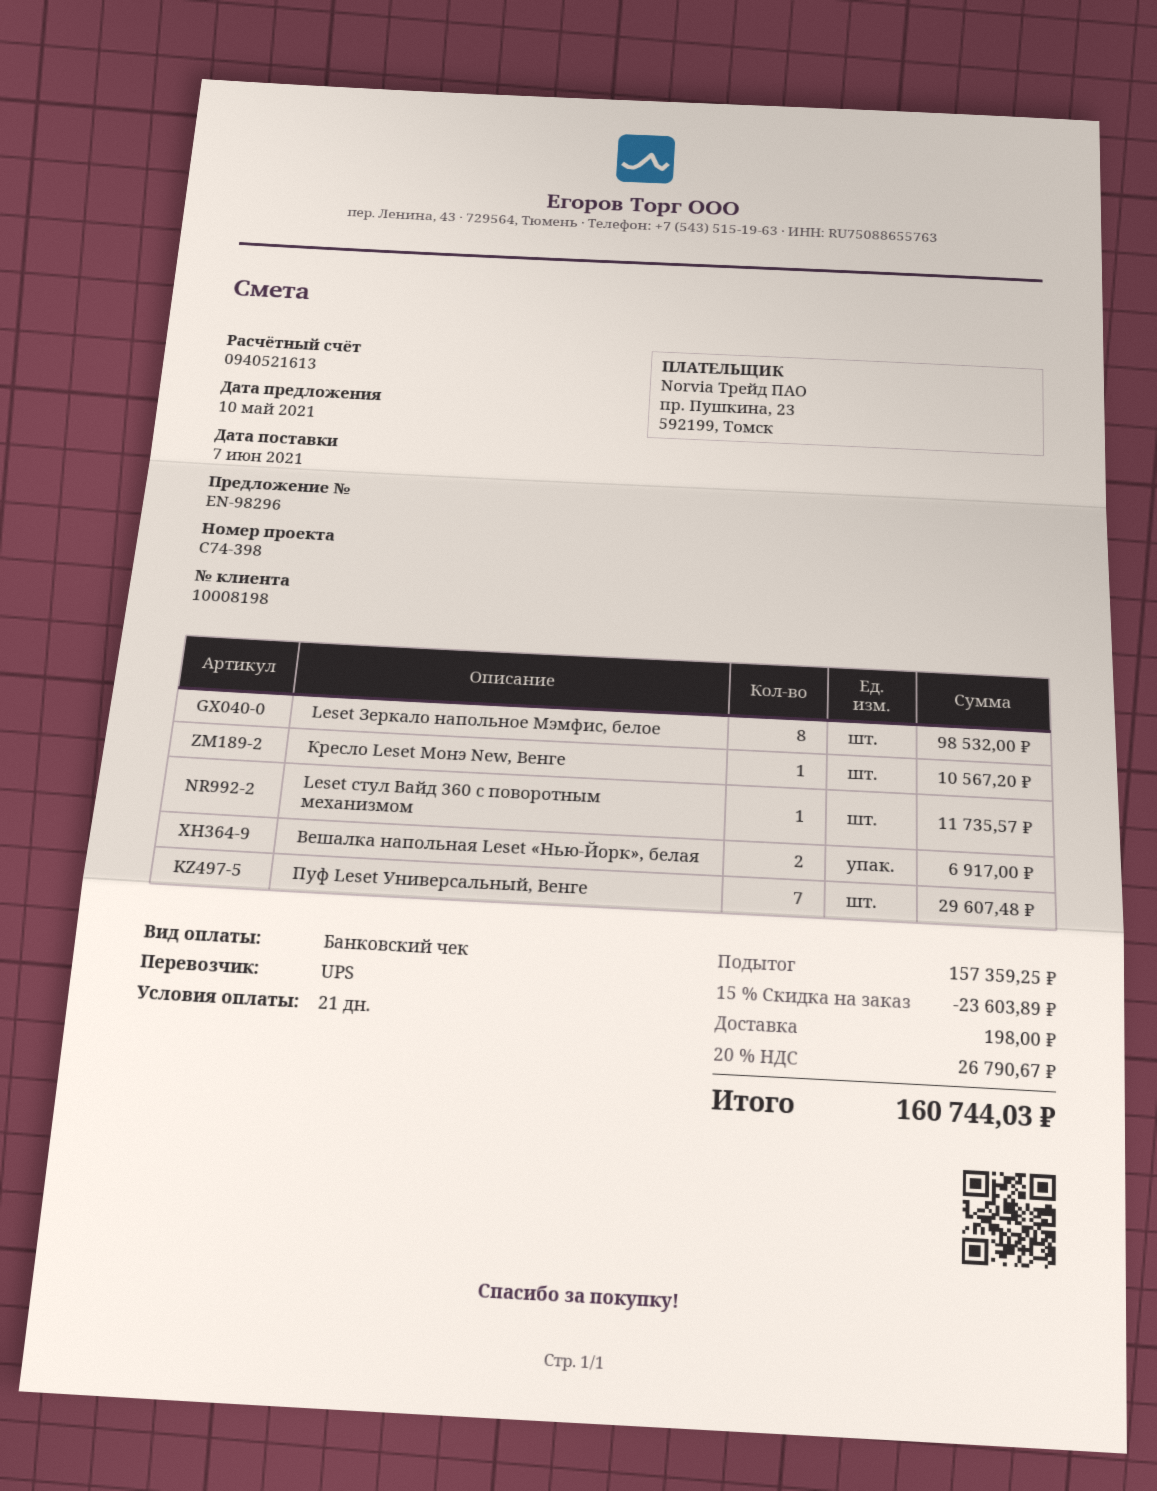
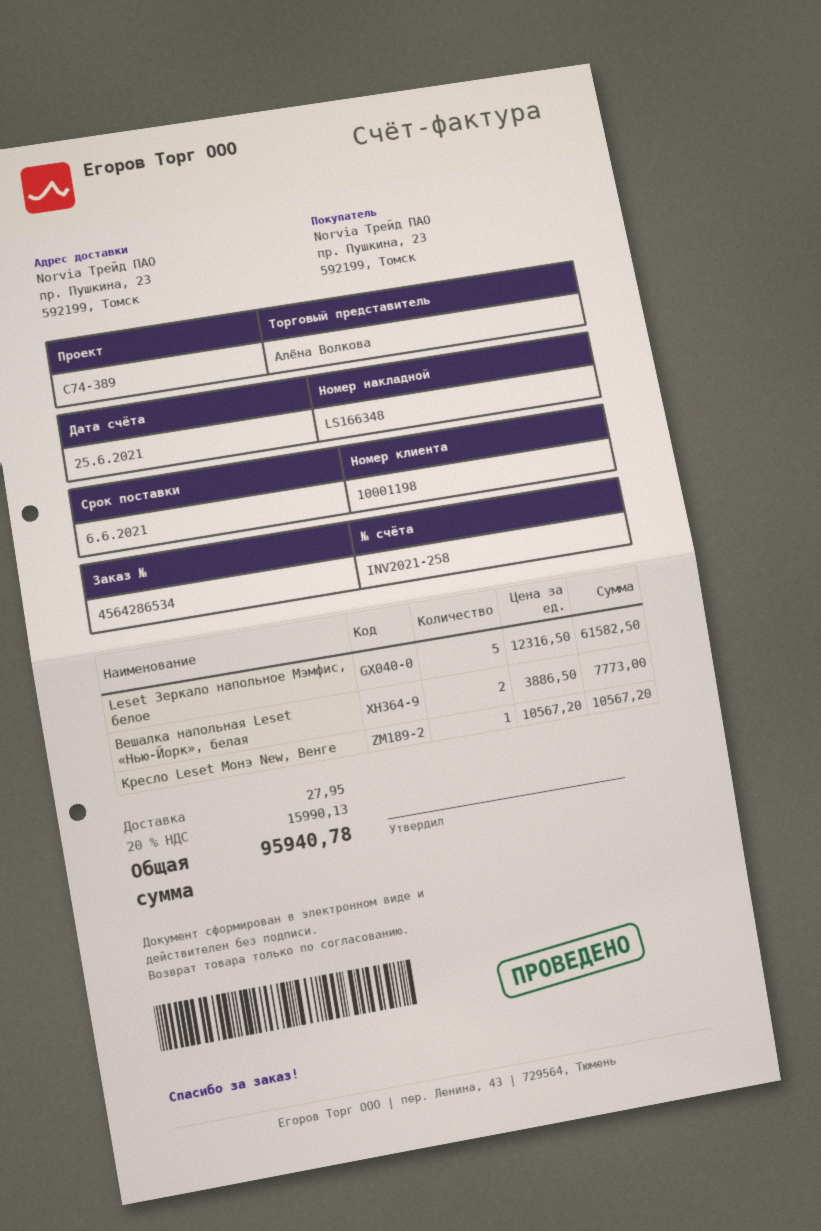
delivery date: 2021-06-07 -> 2021-06-06
customer number: 10008198 -> 10001198
reference: C74-398 -> C74-389
Leset Зеркало напольное Мэмфис, белое: 8 for 98532.00 -> 5 for 61582.50
Leset стул Вайд 360 с поворотным механизмом: 1 for 11735.57 -> none
Вешалка напольная Leset «Нью-Йорк», белая: 2 for 6917.00 -> 2 for 7773.00
Пуф Leset Универсальный, Венге: 7 for 29607.48 -> none
discount: 15% = 23603.89 -> none
shipping: 198.00 -> 27.95
tax: 20% = 26790.67 -> 20% = 15990.13
total: 160744.03 -> 95940.78

